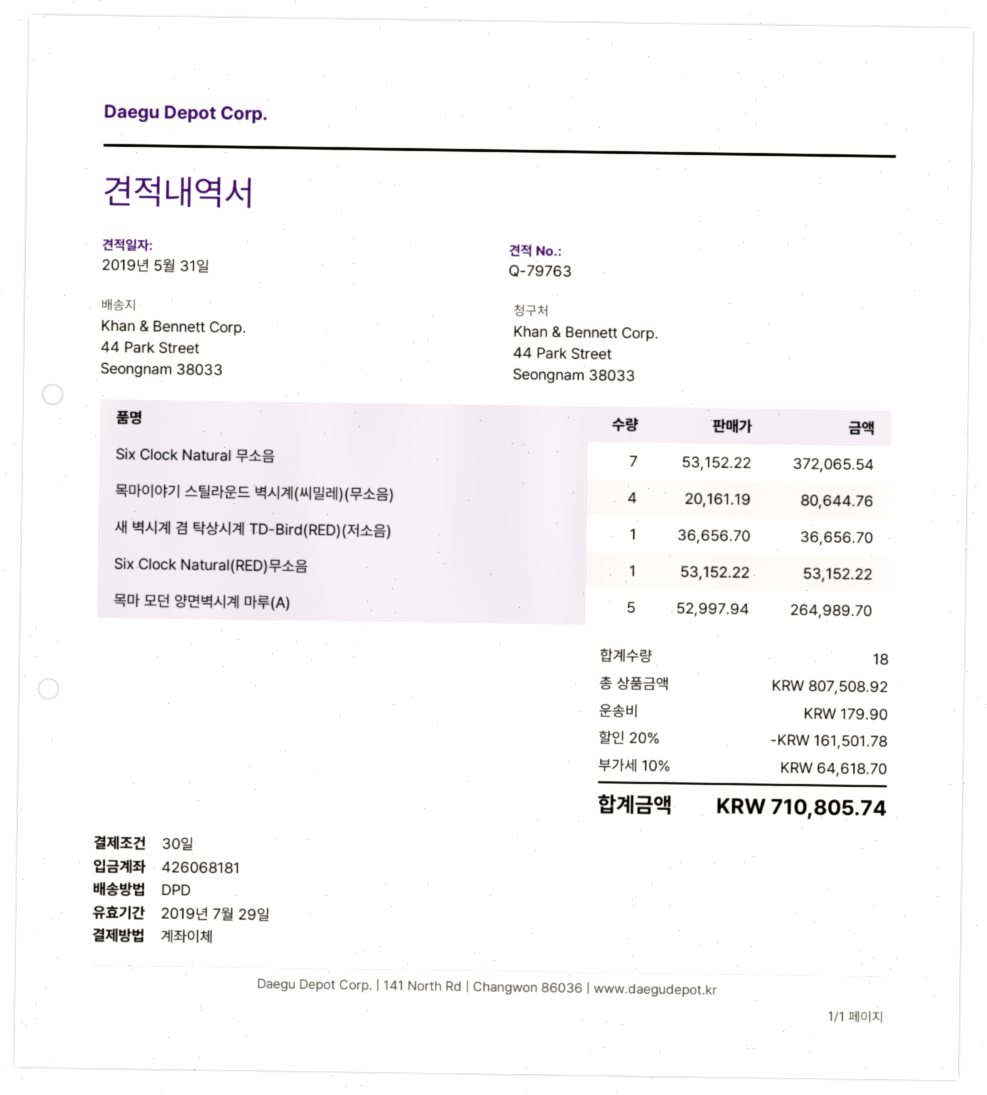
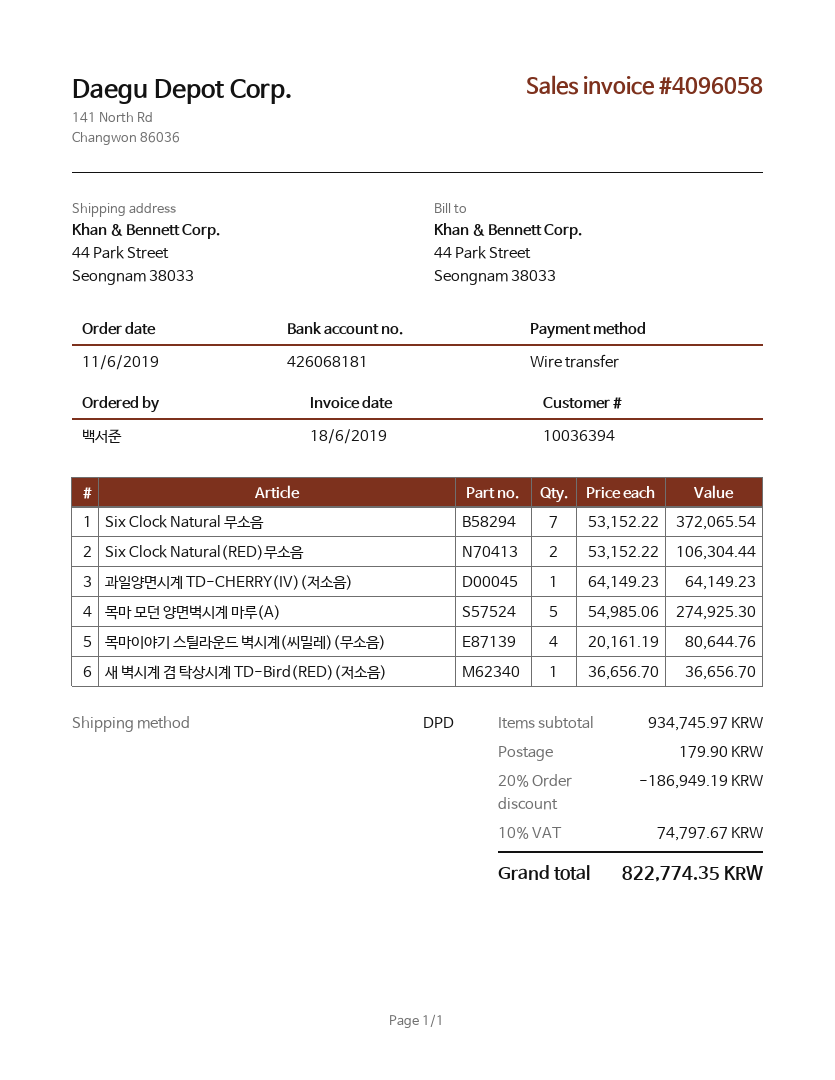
Six Clock Natural(RED)무소음: 1 x 53152.22 = 53152.22 -> 2 x 53152.22 = 106304.44
목마 모던 양면벽시계 마루(A): 5 x 52997.94 = 264989.70 -> 5 x 54985.06 = 274925.30
과일양면시계 TD-CHERRY(IV)(저소음): none -> 1 x 64149.23 = 64149.23
subtotal: 807508.92 -> 934745.97
discount: 20% = 161501.78 -> 20% = 186949.19
tax: 10% = 64618.70 -> 10% = 74797.67
total: 710805.74 -> 822774.35

